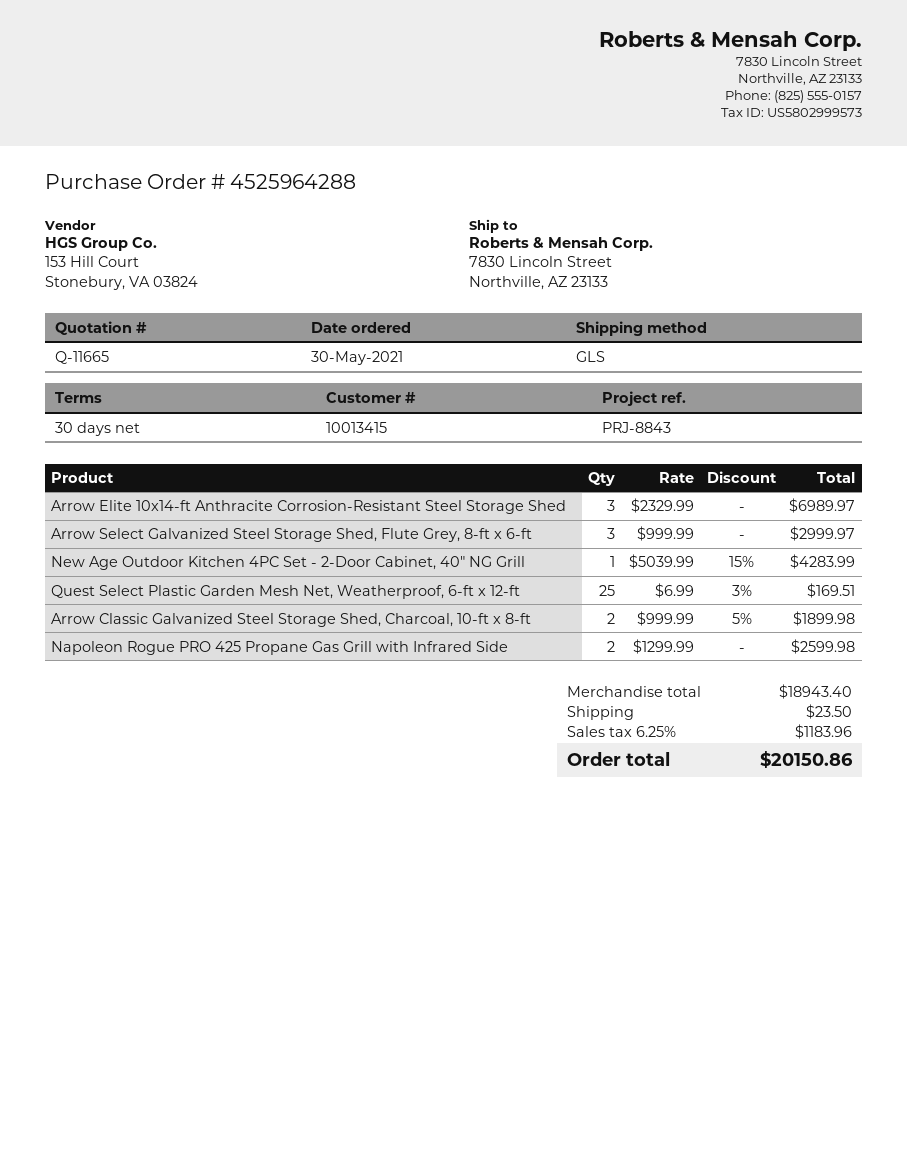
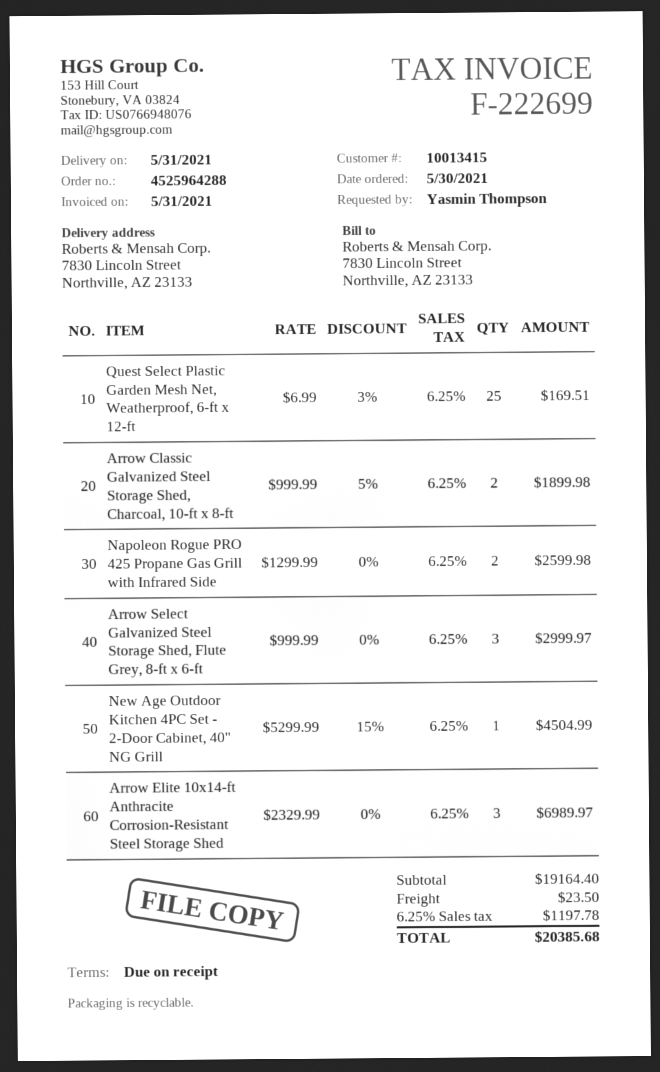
payment terms: 30 days -> on receipt
New Age Outdoor Kitchen 4PC Set - 2-Door Cabinet, 40" NG Grill: 1 x 5039.99 - 15% = 4283.99 -> 1 x 5299.99 - 15% = 4504.99
subtotal: 18943.40 -> 19164.40
tax: 6.25% = 1183.96 -> 6.25% = 1197.78
total: 20150.86 -> 20385.68

